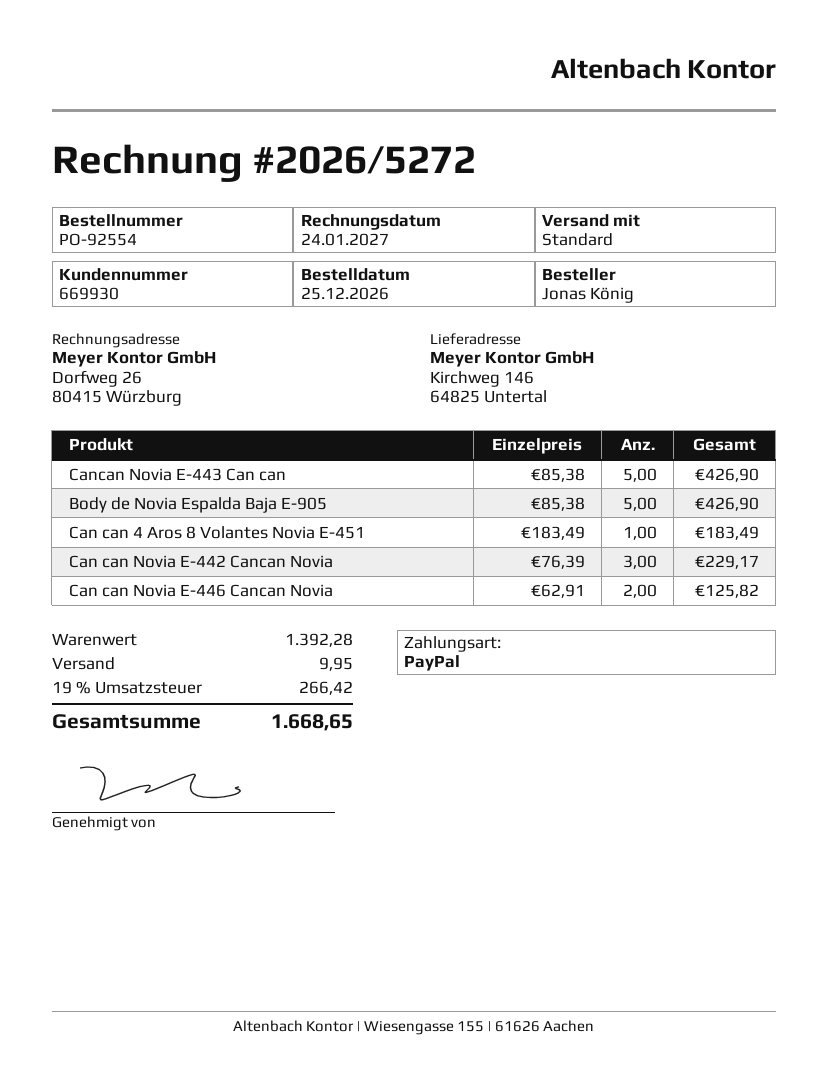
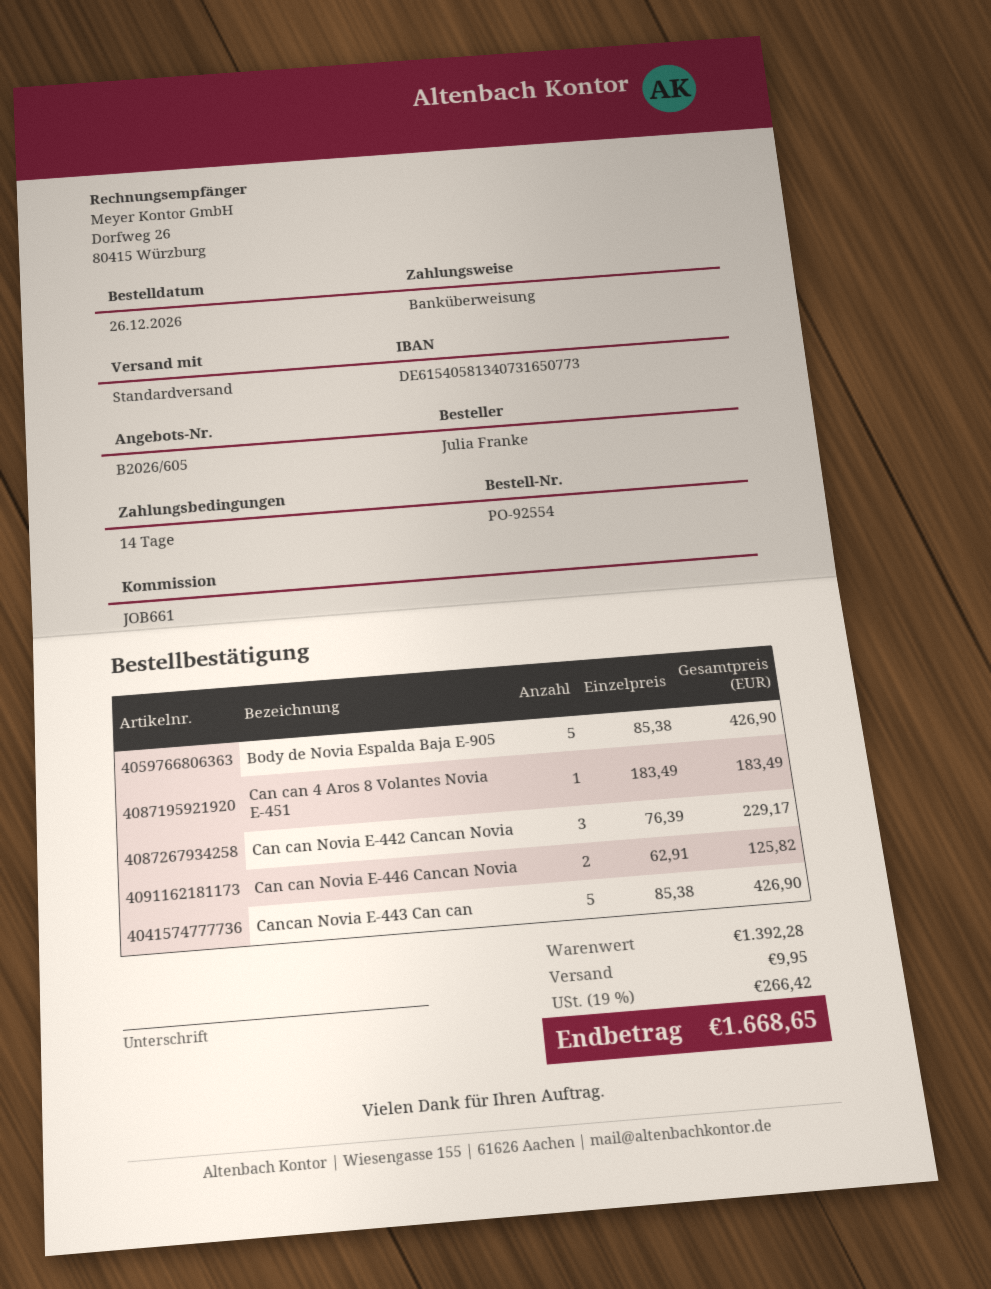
order date: 2026-12-25 -> 2026-12-26
ordered by: Jonas König -> Julia Franke
payment method: PayPal -> bank transfer

